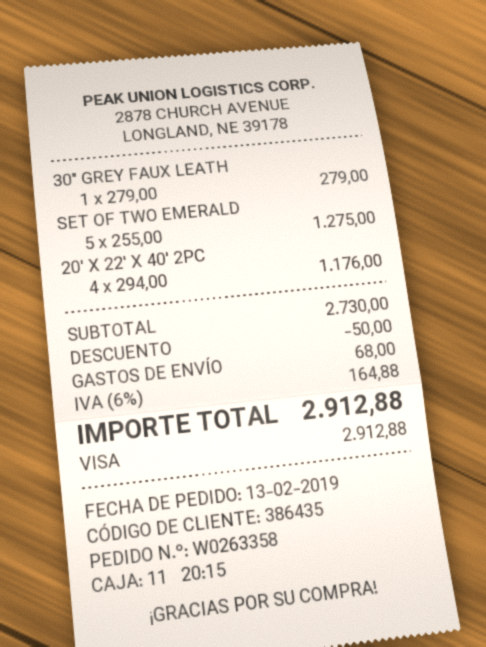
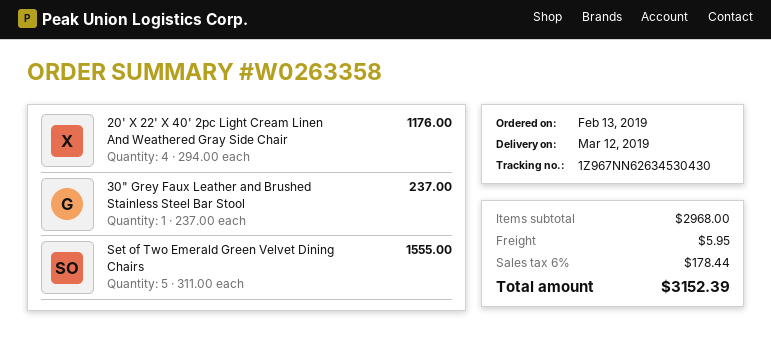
30" GREY FAUX LEATH: 1 x 279.00 = 279.00 -> 1 x 237.00 = 237.00
SET OF TWO EMERALD: 5 x 255.00 = 1275.00 -> 5 x 311.00 = 1555.00
subtotal: 2730.00 -> 2968.00
discount: 50.00 -> none
shipping: 68.00 -> 5.95
tax: 6% = 164.88 -> 6% = 178.44
total: 2912.88 -> 3152.39

